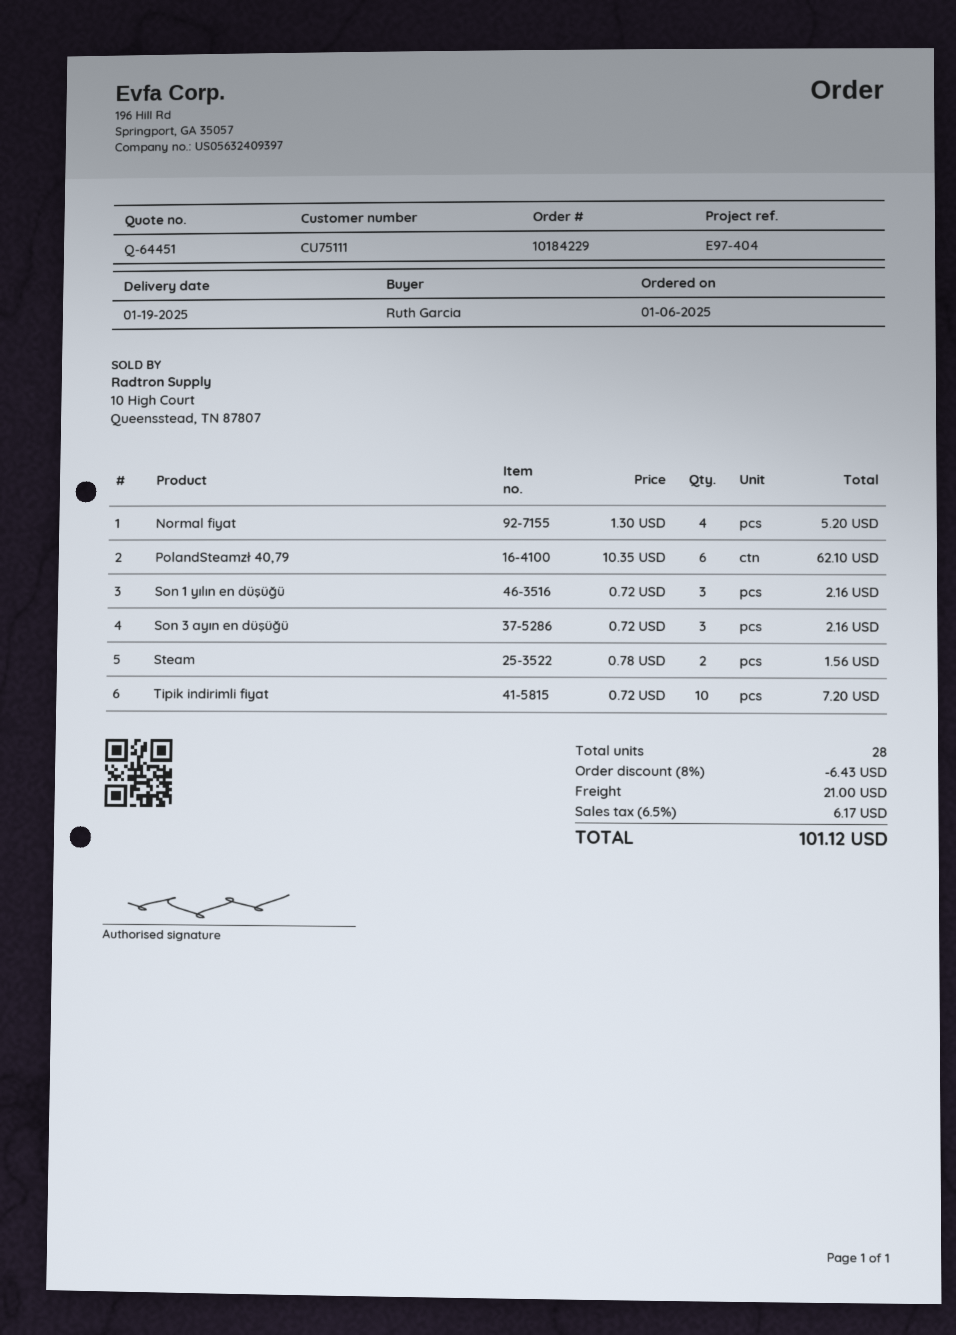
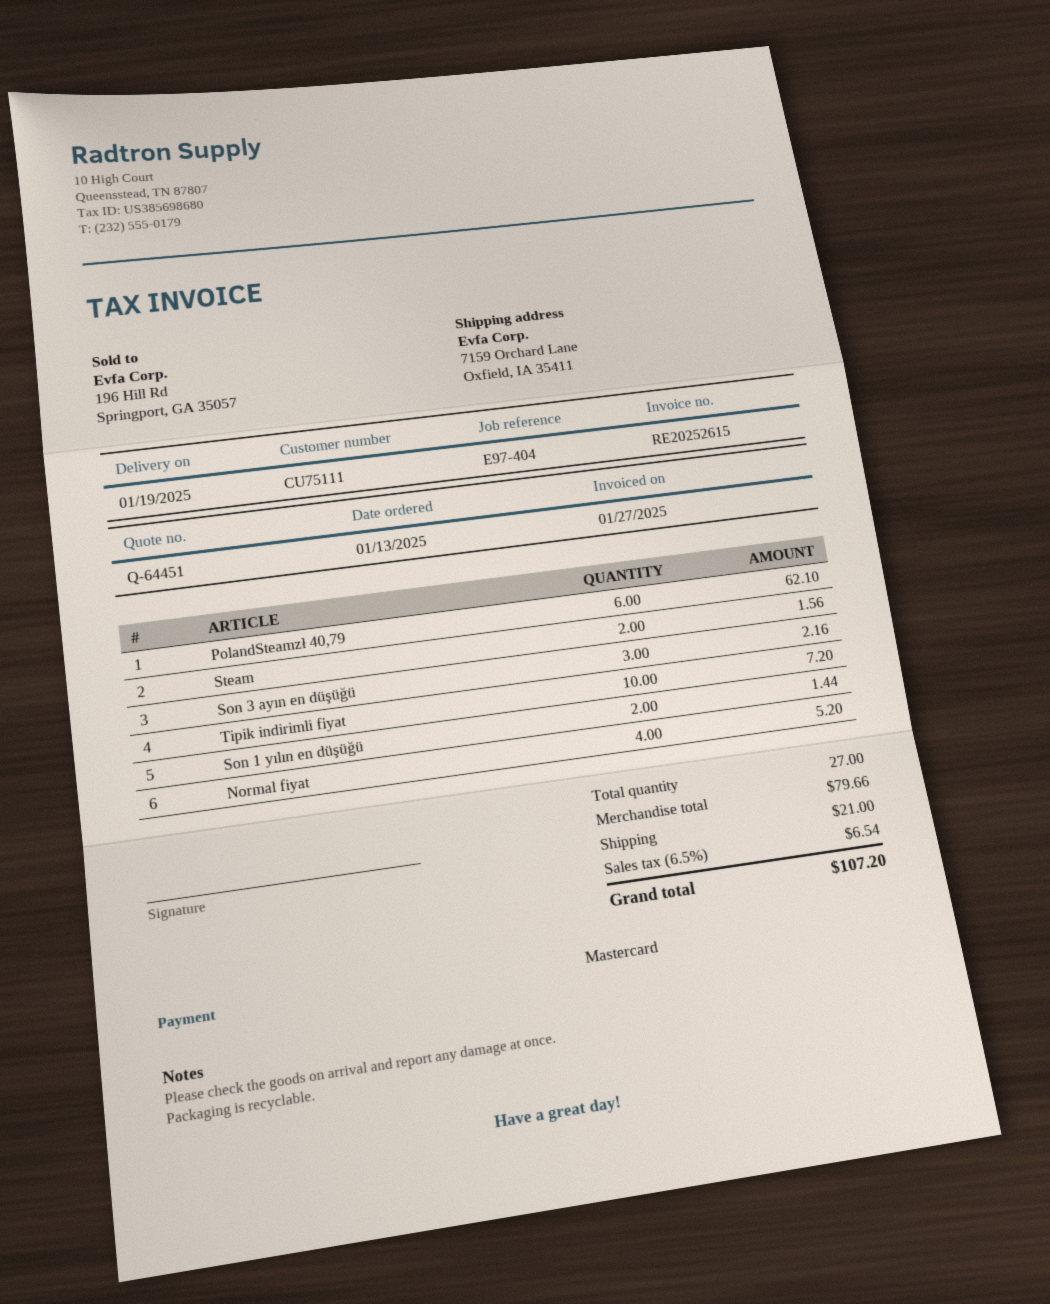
order date: 2025-01-06 -> 2025-01-13
Son 1 yılın en düşüğü: 3 for 2.16 -> 2 for 1.44
total quantity: 28 -> 27
discount: 8% = 6.43 -> none
tax: 6.5% = 6.17 -> 6.5% = 6.54
total: 101.12 -> 107.20

